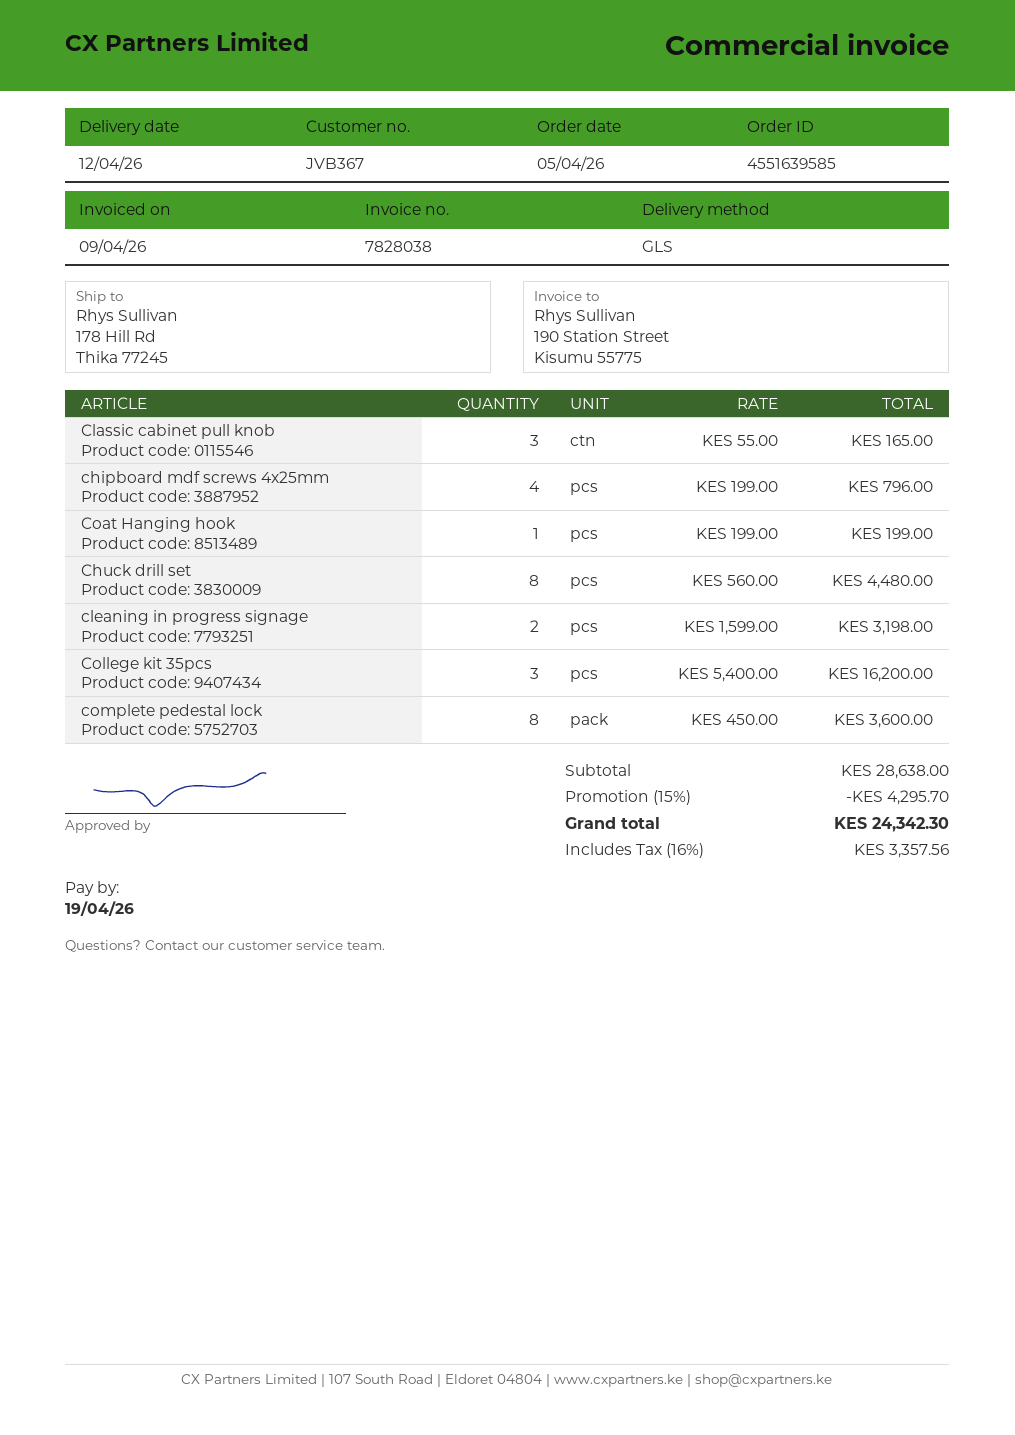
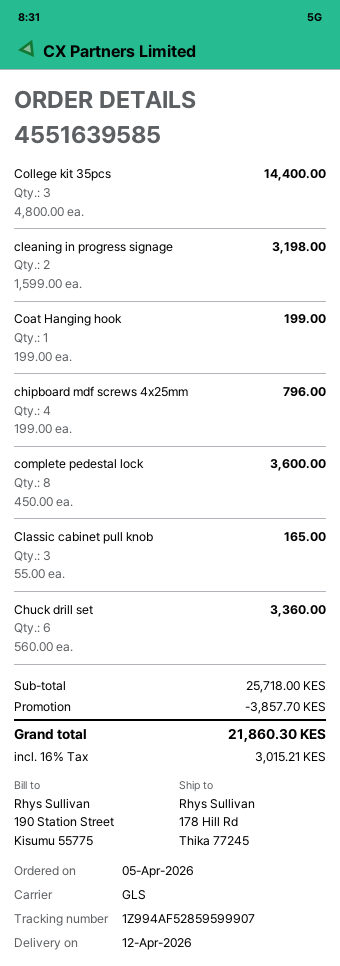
Chuck drill set: 8 x 560.00 = 4480.00 -> 6 x 560.00 = 3360.00
College kit 35pcs: 3 x 5400.00 = 16200.00 -> 3 x 4800.00 = 14400.00
subtotal: 28638.00 -> 25718.00
discount: 4295.70 -> 3857.70
tax: 16% = 3357.56 -> 16% = 3015.21
total: 24342.30 -> 21860.30

